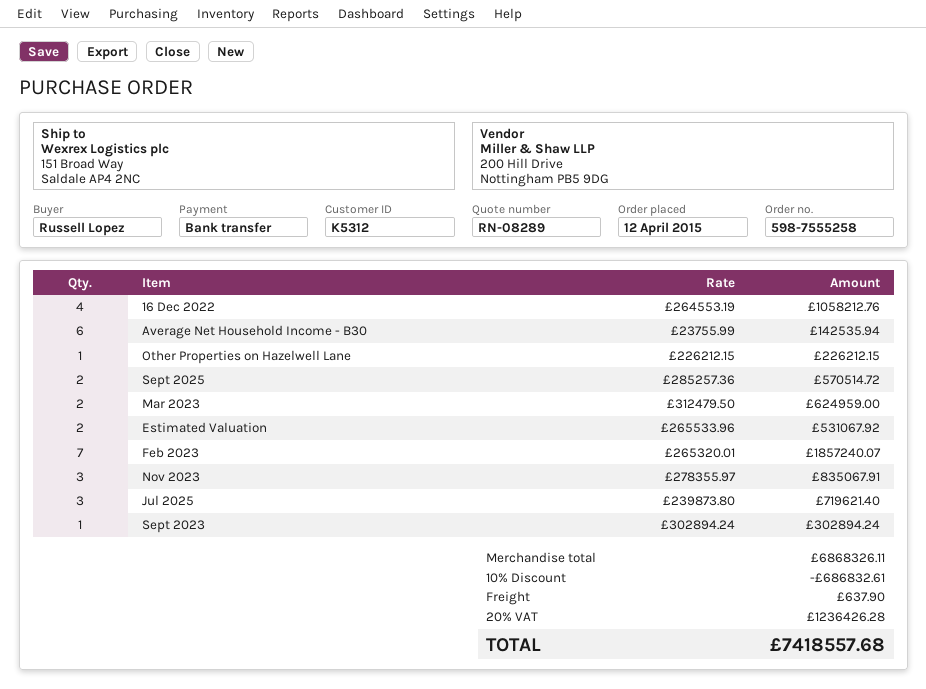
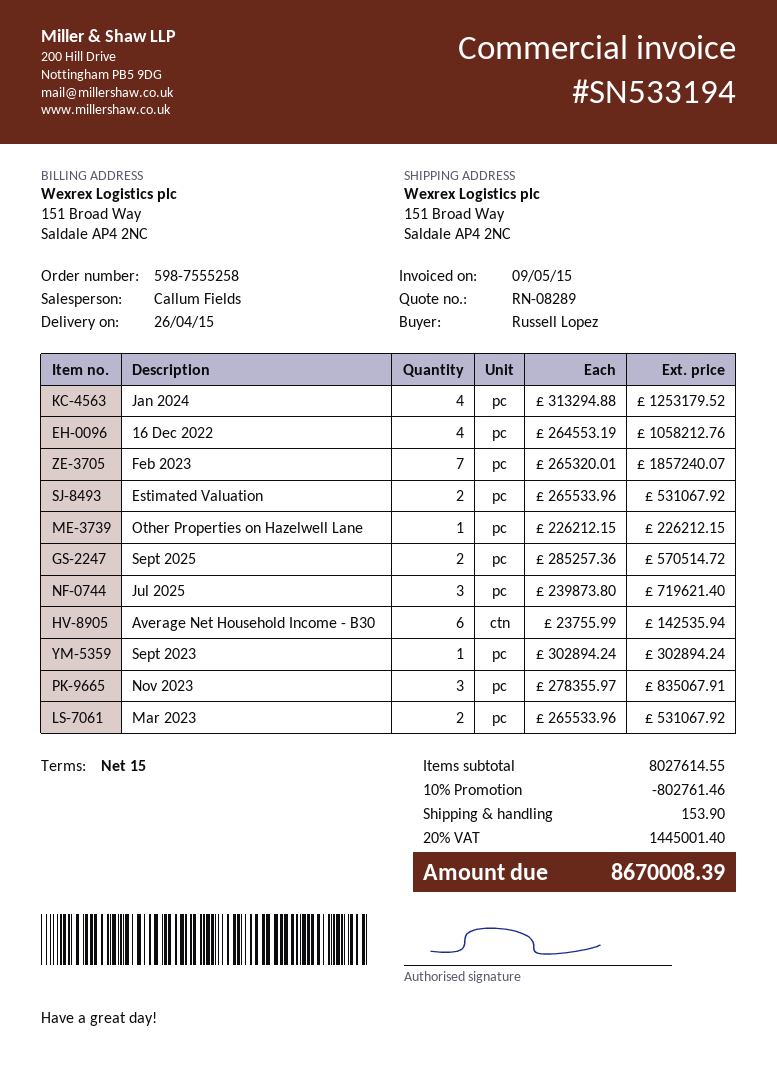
Mar 2023: 2 x 312479.50 = 624959.00 -> 2 x 265533.96 = 531067.92
Jan 2024: none -> 4 x 313294.88 = 1253179.52
subtotal: 6868326.11 -> 8027614.55
discount: 10% = 686832.61 -> 10% = 802761.46
shipping: 637.90 -> 153.90
tax: 20% = 1236426.28 -> 20% = 1445001.40
total: 7418557.68 -> 8670008.39

